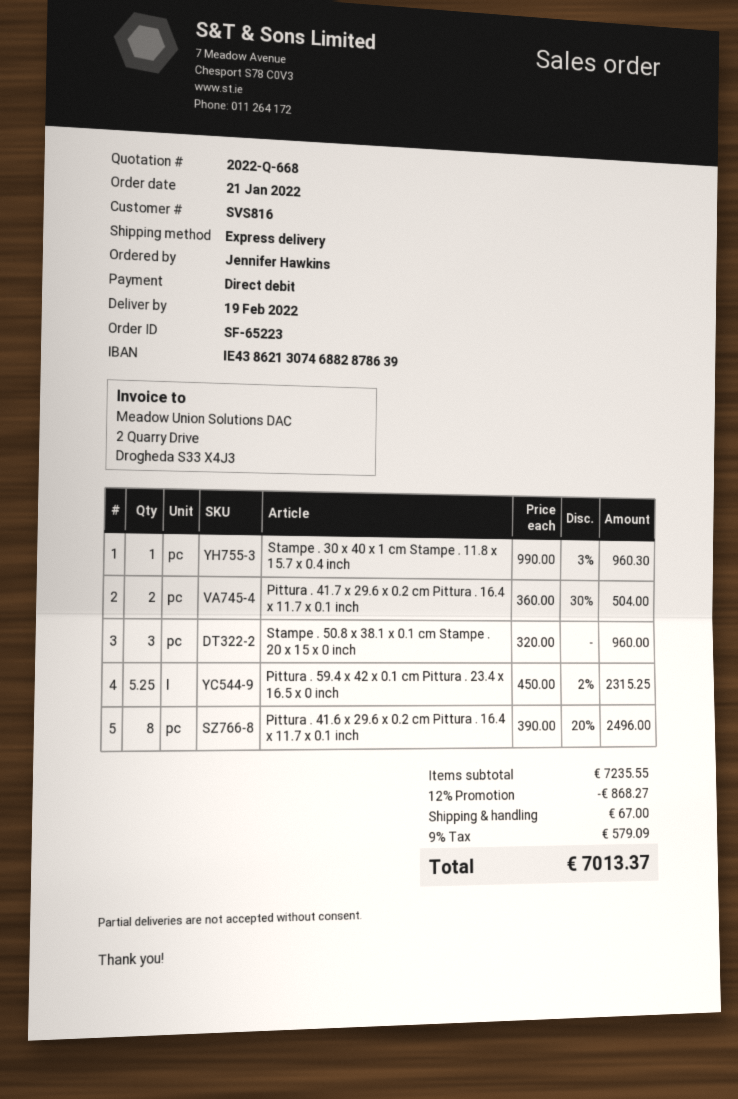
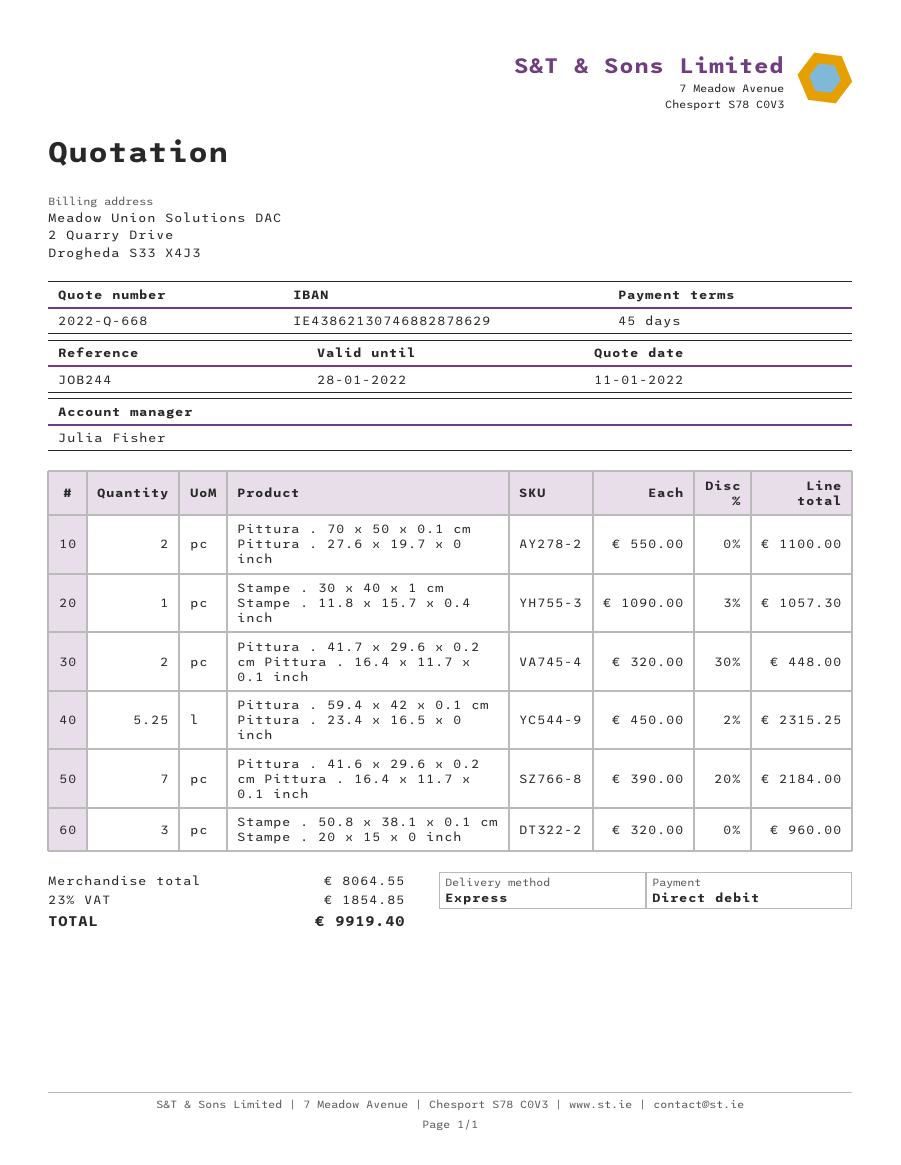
bank account: IE43862130746882878639 -> IE43862130746882878629
Stampe . 30 x 40 x 1 cm Stampe . 11.8 x 15.7 x 0.4 inch: 1 x 990.00 - 3% = 960.30 -> 1 x 1090.00 - 3% = 1057.30
Pittura . 41.7 x 29.6 x 0.2 cm Pittura . 16.4 x 11.7 x 0.1 inch: 2 x 360.00 - 30% = 504.00 -> 2 x 320.00 - 30% = 448.00
Pittura . 41.6 x 29.6 x 0.2 cm Pittura . 16.4 x 11.7 x 0.1 inch: 8 x 390.00 - 20% = 2496.00 -> 7 x 390.00 - 20% = 2184.00
Pittura . 70 x 50 x 0.1 cm Pittura . 27.6 x 19.7 x 0 inch: none -> 2 x 550.00 = 1100.00
subtotal: 7235.55 -> 8064.55
discount: 12% = 868.27 -> none
shipping: 67.00 -> none
tax: 9% = 579.09 -> 23% = 1854.85
total: 7013.37 -> 9919.40

